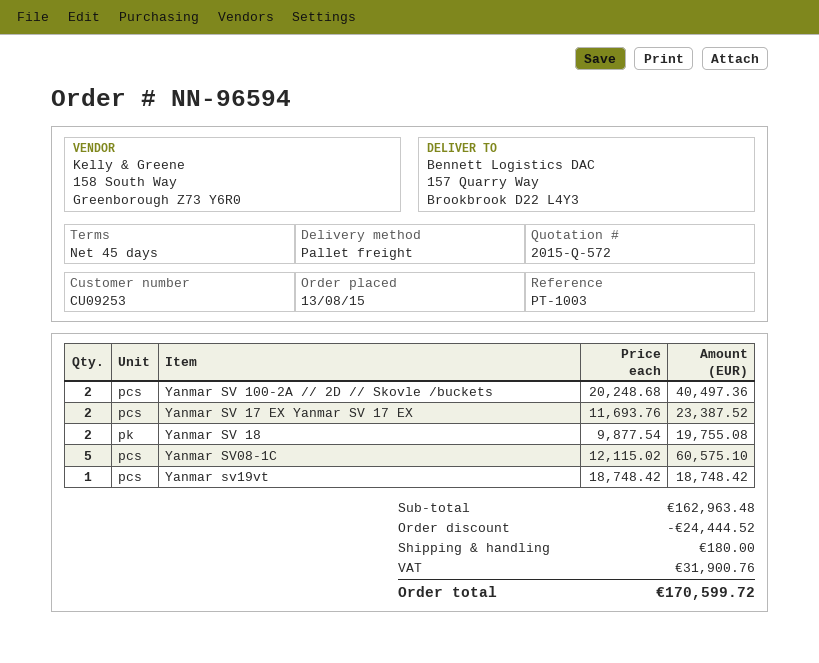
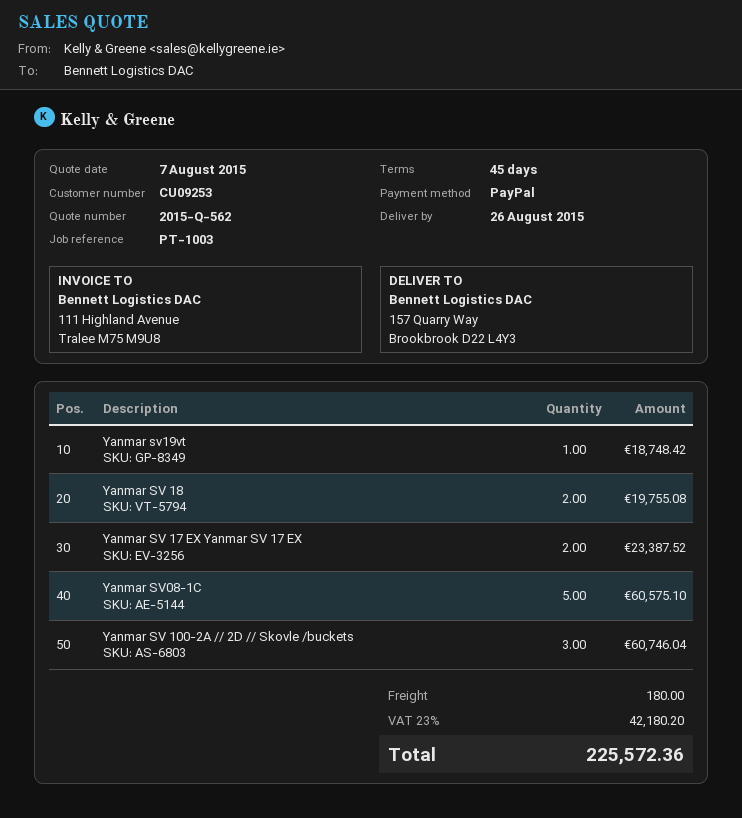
quote number: 2015-Q-572 -> 2015-Q-562
Yanmar SV 100-2A // 2D // Skovle /buckets: 2 for 40497.36 -> 3 for 60746.04
discount: 24444.52 -> none
tax: 31900.76 -> 42180.20
total: 170599.72 -> 225572.36

